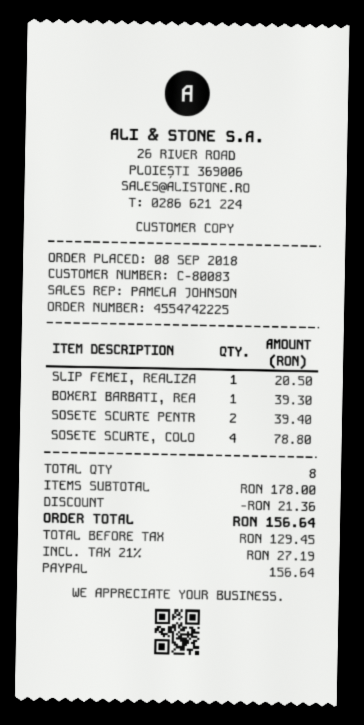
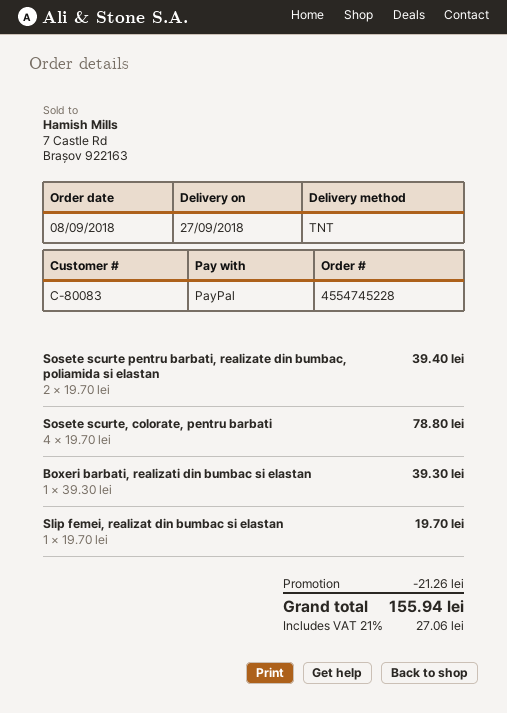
order number: 4554742225 -> 4554745228
SLIP FEMEI, REALIZA: 1 for 20.50 -> 1 for 19.70
discount: 21.36 -> 21.26
tax: 21% = 27.19 -> 21% = 27.06
total: 156.64 -> 155.94

